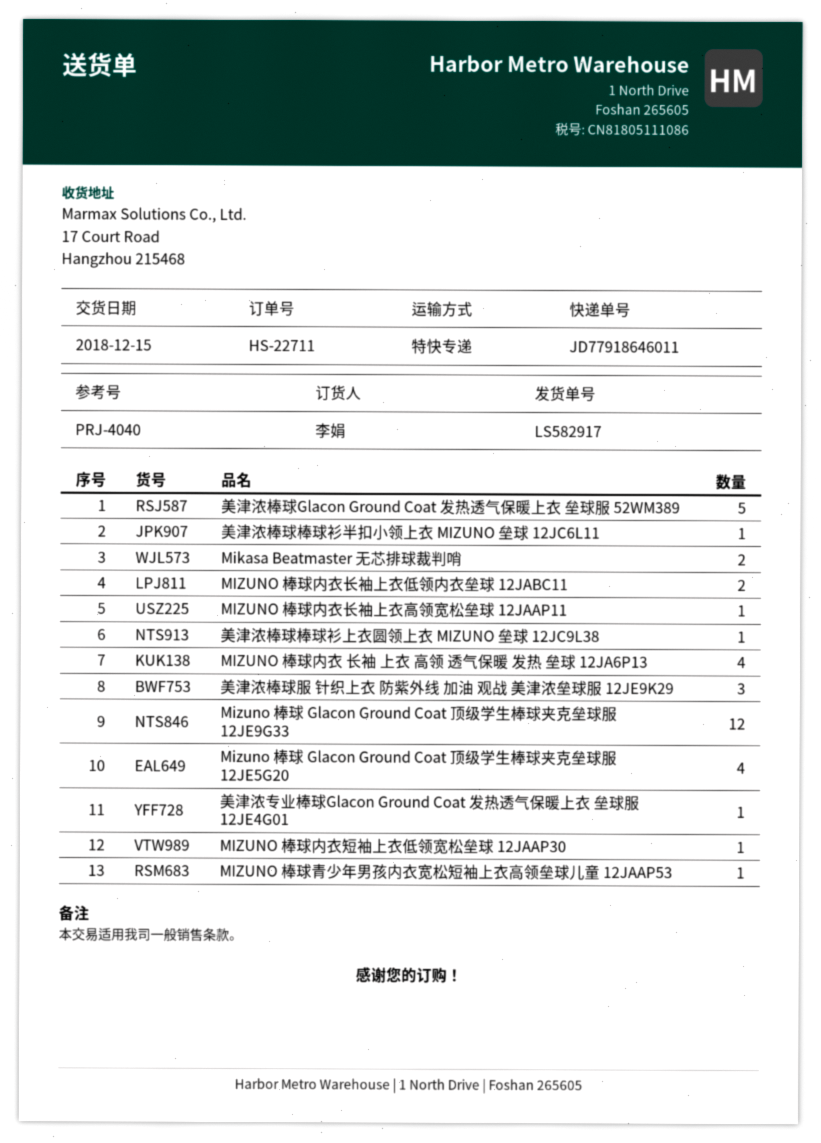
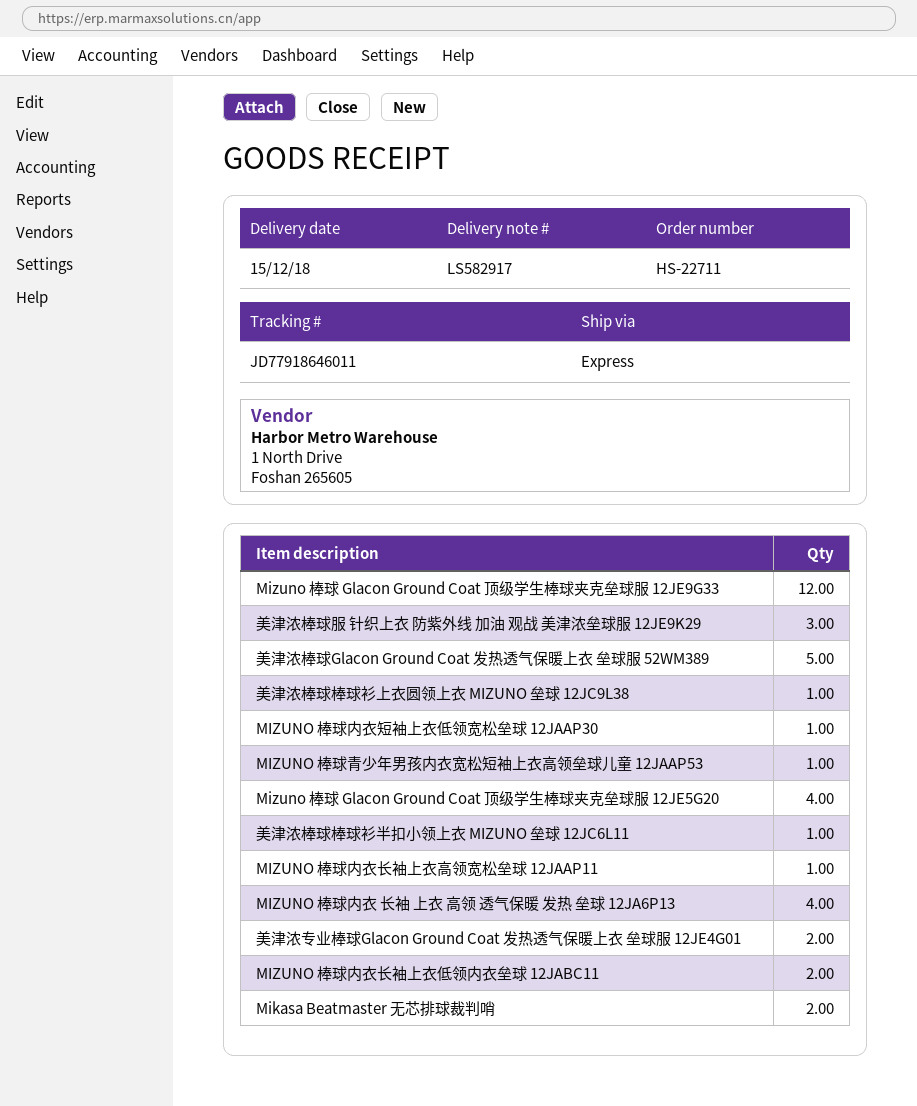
美津浓专业棒球Glacon Ground Coat 发热透气保暖上衣 垒球服 12JE4G01: 1 -> 2

